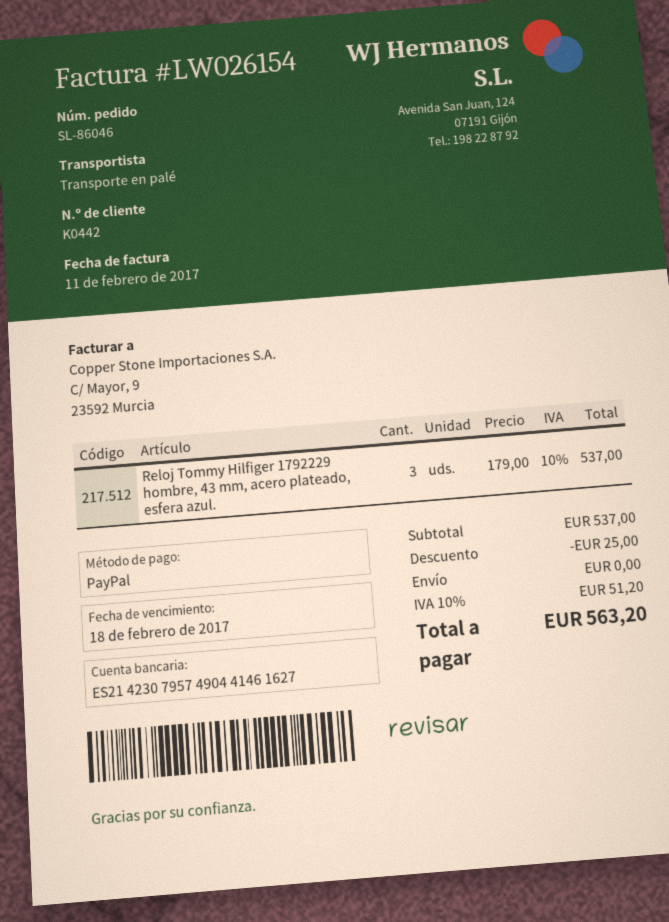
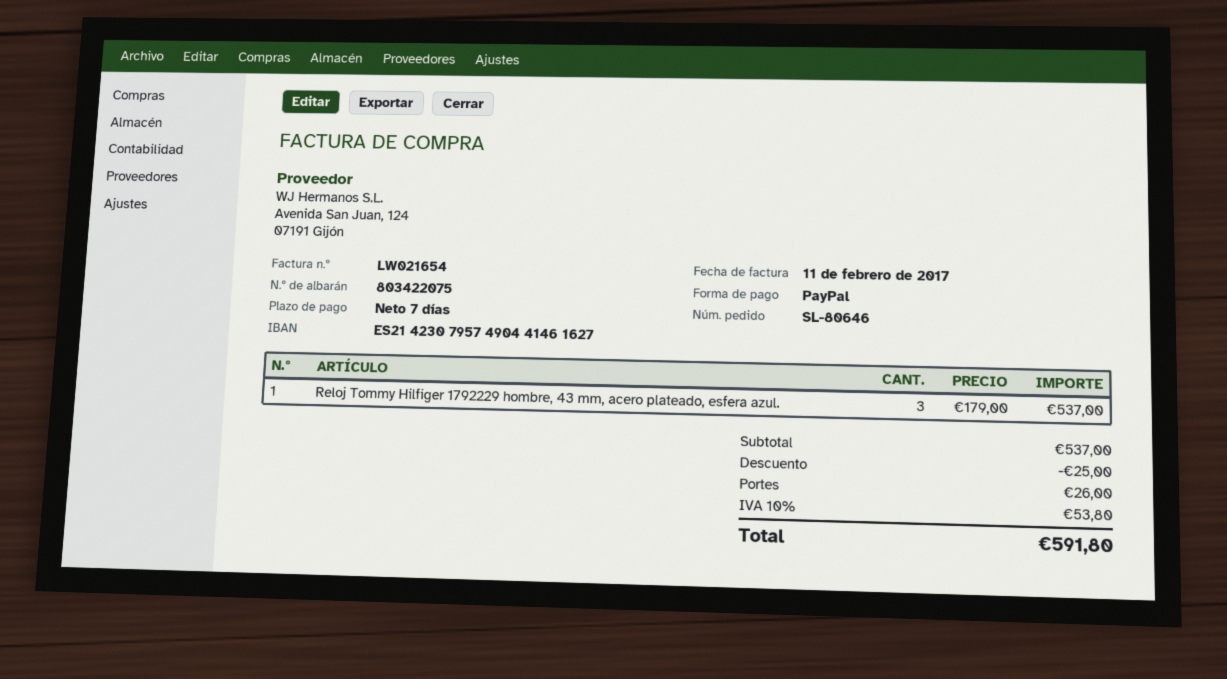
order number: SL-86046 -> SL-80646
invoice number: LW026154 -> LW021654
shipping: 0.00 -> 26.00
tax: 10% = 51.20 -> 10% = 53.80
total: 563.20 -> 591.80

